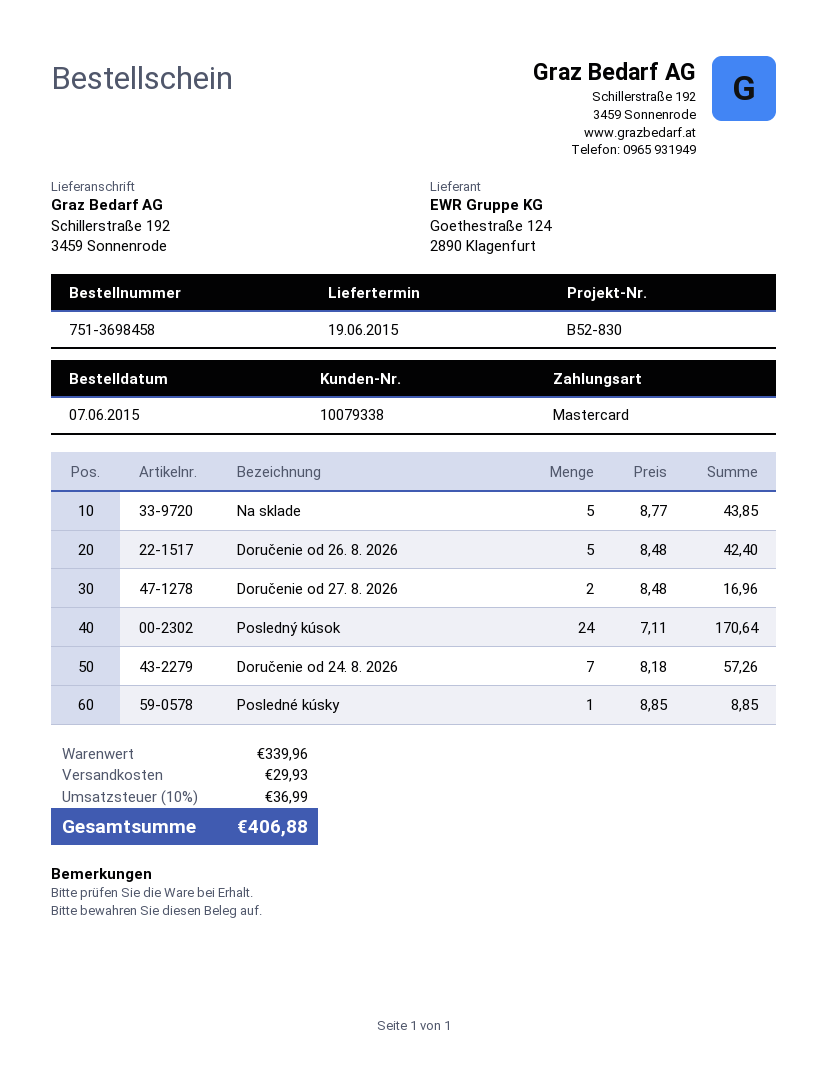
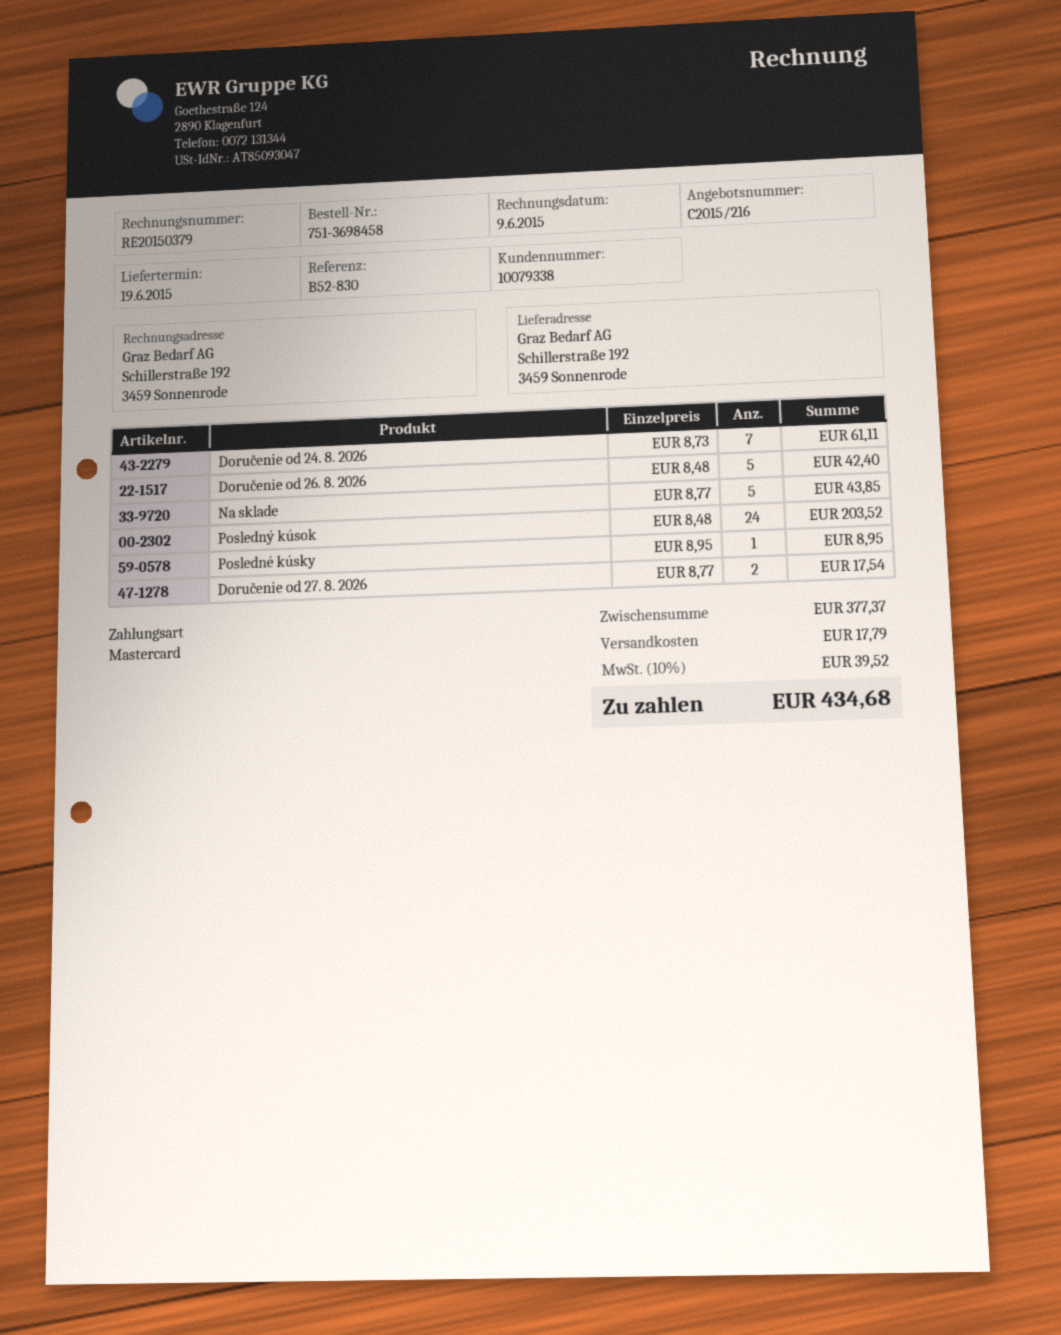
Doručenie od 27. 8. 2026: 2 x 8.48 = 16.96 -> 2 x 8.77 = 17.54
Posledný kúsok: 24 x 7.11 = 170.64 -> 24 x 8.48 = 203.52
Doručenie od 24. 8. 2026: 7 x 8.18 = 57.26 -> 7 x 8.73 = 61.11
Posledné kúsky: 1 x 8.85 = 8.85 -> 1 x 8.95 = 8.95
subtotal: 339.96 -> 377.37
shipping: 29.93 -> 17.79
tax: 10% = 36.99 -> 10% = 39.52
total: 406.88 -> 434.68

